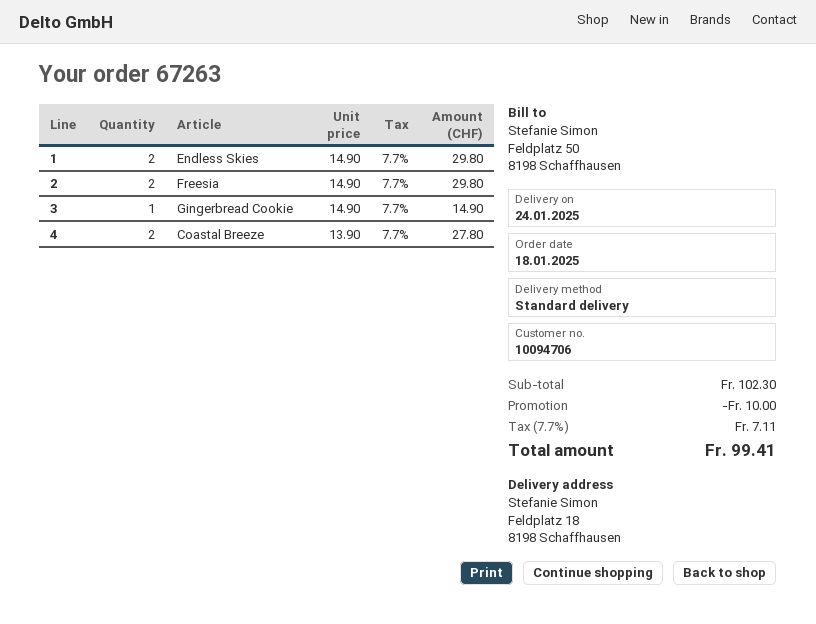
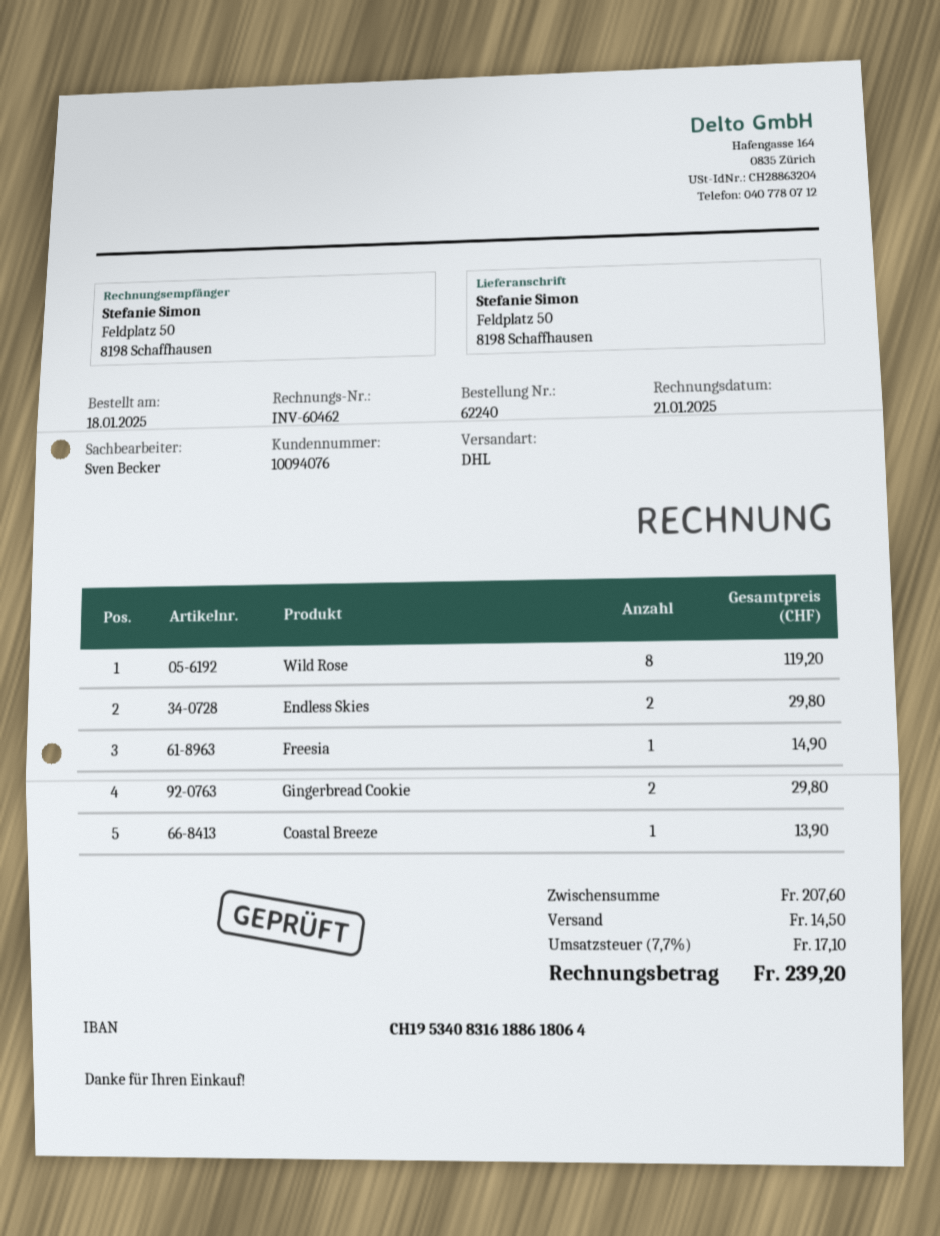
order number: 67263 -> 62240
customer number: 10094706 -> 10094076
shipping method: standard -> DHL
ship to: Feldplatz 18, 8198 Schaffhausen -> Feldplatz 50, 8198 Schaffhausen
Freesia: 2 for 29.80 -> 1 for 14.90
Gingerbread Cookie: 1 for 14.90 -> 2 for 29.80
Coastal Breeze: 2 for 27.80 -> 1 for 13.90
Wild Rose: none -> 8 for 119.20
subtotal: 102.30 -> 207.60
discount: 10.00 -> none
shipping: none -> 14.50
tax: 7.7% = 7.11 -> 7.7% = 17.10
total: 99.41 -> 239.20

